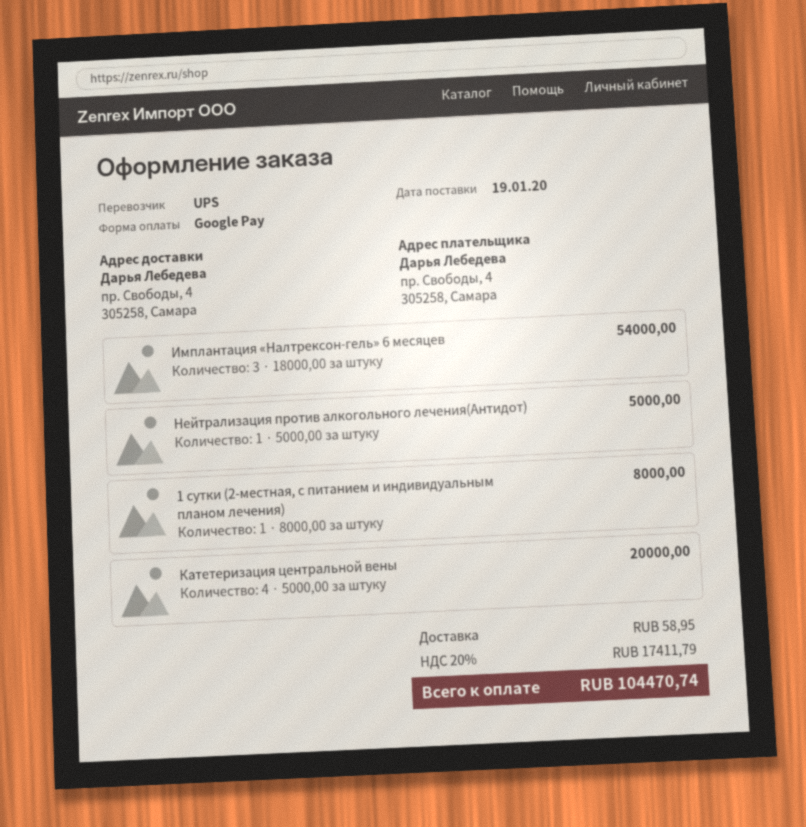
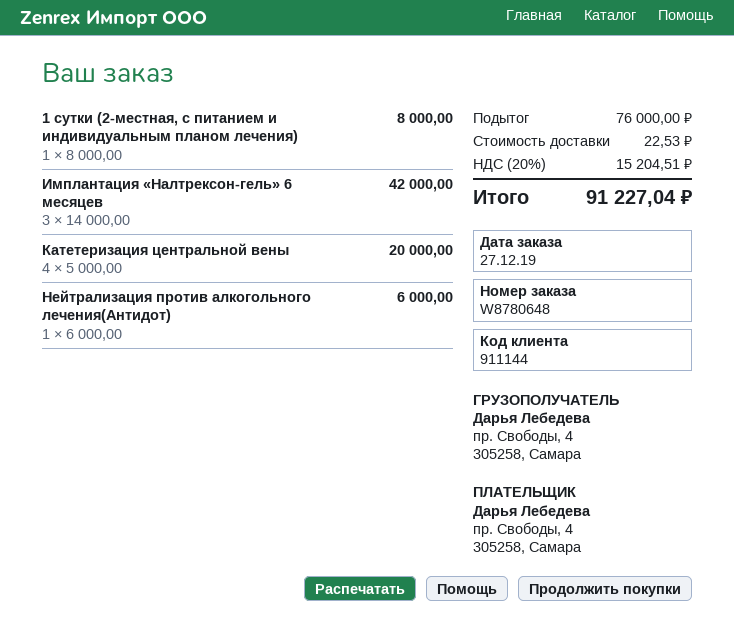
Имплантация «Налтрексон-гель» 6 месяцев: 3 x 18000.00 = 54000.00 -> 3 x 14000.00 = 42000.00
Нейтрализация против алкогольного лечения(Антидот): 1 x 5000.00 = 5000.00 -> 1 x 6000.00 = 6000.00
shipping: 58.95 -> 22.53
tax: 20% = 17411.79 -> 20% = 15204.51
total: 104470.74 -> 91227.04

